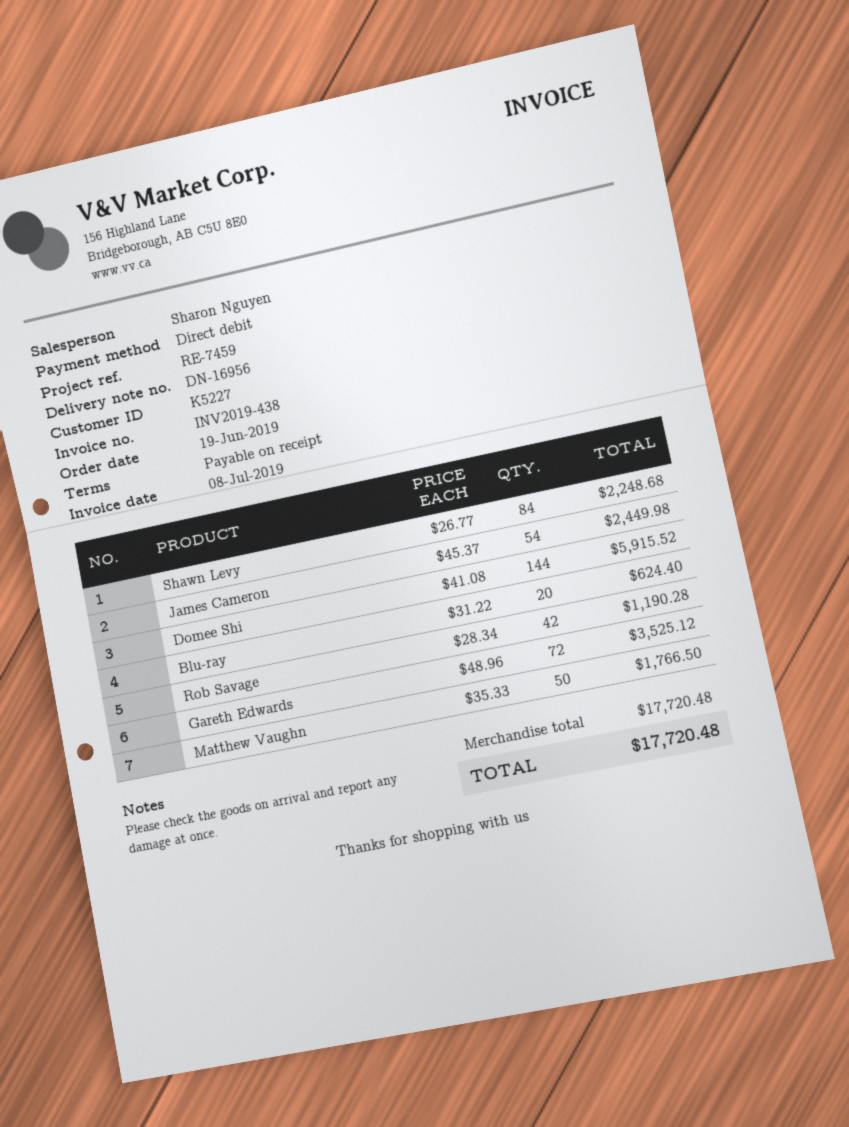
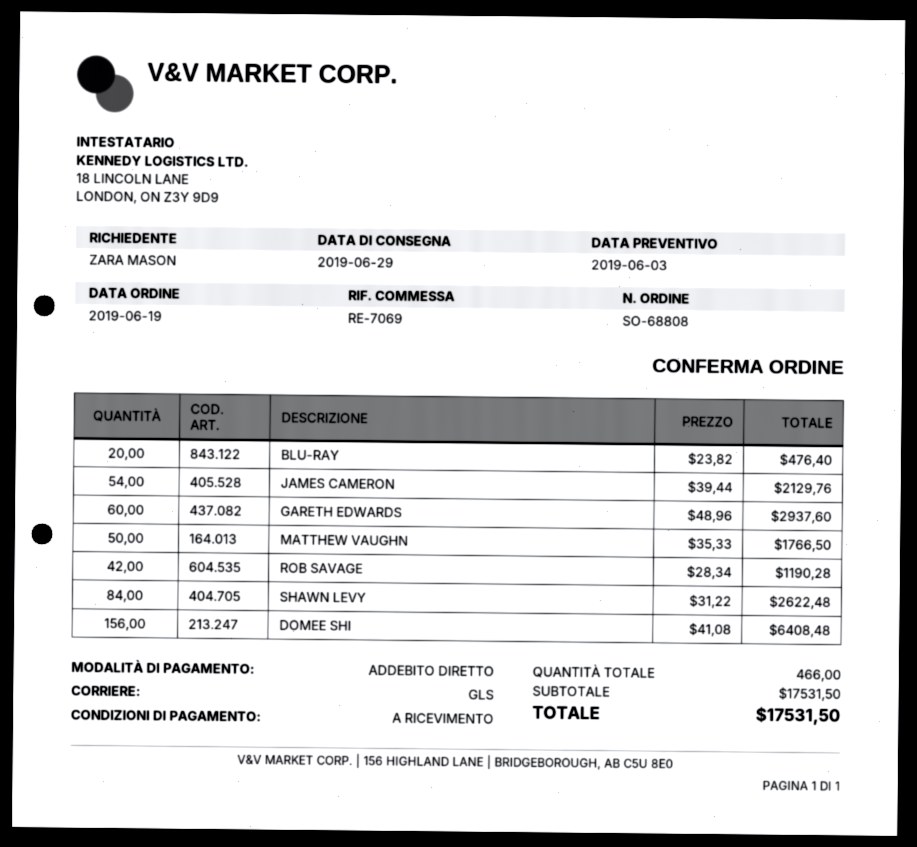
reference: RE-7459 -> RE-7069
Shawn Levy: 84 x 26.77 = 2248.68 -> 84 x 31.22 = 2622.48
James Cameron: 54 x 45.37 = 2449.98 -> 54 x 39.44 = 2129.76
Domee Shi: 144 x 41.08 = 5915.52 -> 156 x 41.08 = 6408.48
Blu-ray: 20 x 31.22 = 624.40 -> 20 x 23.82 = 476.40
Gareth Edwards: 72 x 48.96 = 3525.12 -> 60 x 48.96 = 2937.60
subtotal: 17720.48 -> 17531.50
total: 17720.48 -> 17531.50

